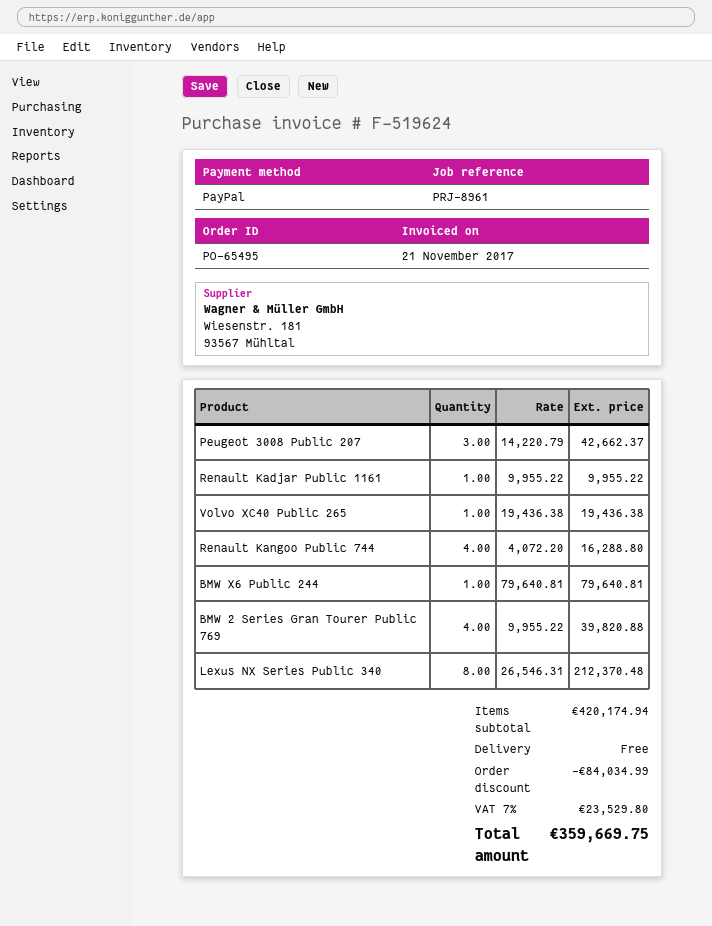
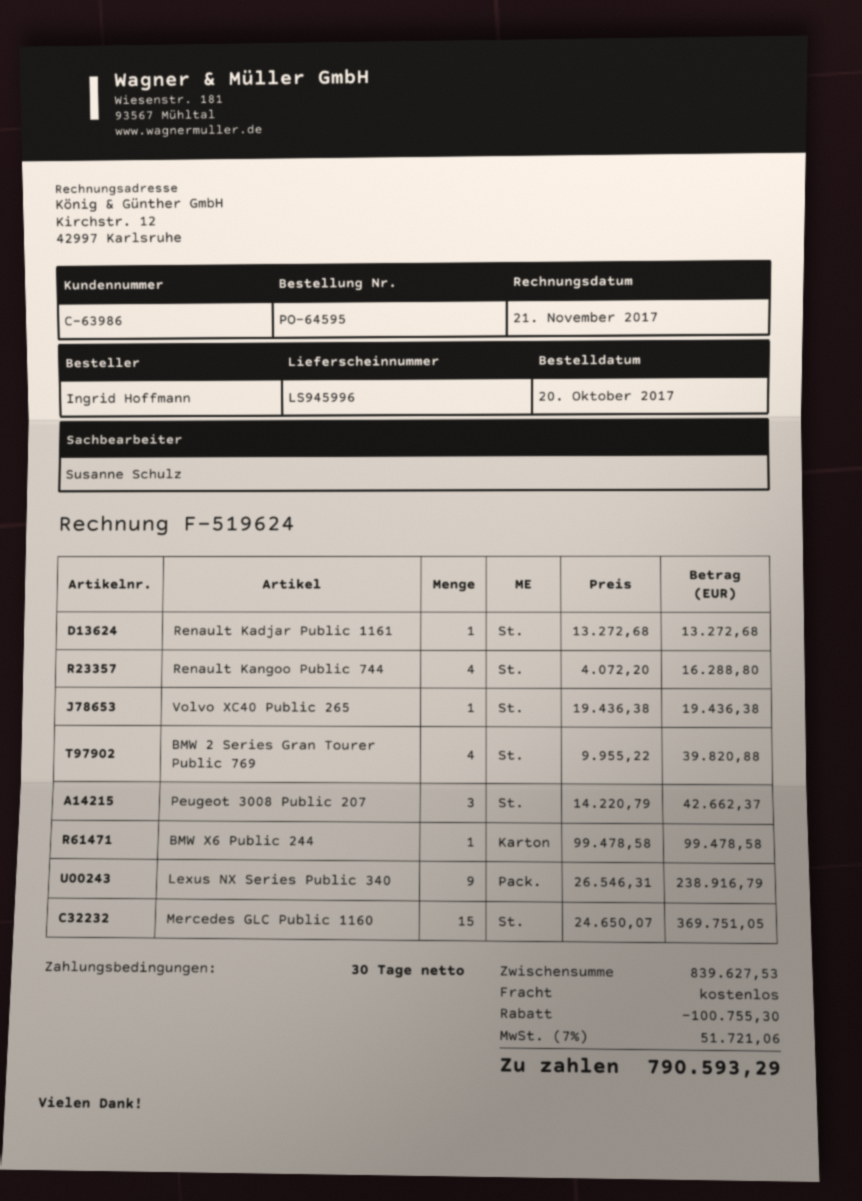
order number: PO-65495 -> PO-64595
Renault Kadjar Public 1161: 1 x 9955.22 = 9955.22 -> 1 x 13272.68 = 13272.68
BMW X6 Public 244: 1 x 79640.81 = 79640.81 -> 1 x 99478.58 = 99478.58
Lexus NX Series Public 340: 8 x 26546.31 = 212370.48 -> 9 x 26546.31 = 238916.79
Mercedes GLC Public 1160: none -> 15 x 24650.07 = 369751.05
subtotal: 420174.94 -> 839627.53
discount: 84034.99 -> 100755.30
tax: 7% = 23529.80 -> 7% = 51721.06
total: 359669.75 -> 790593.29

